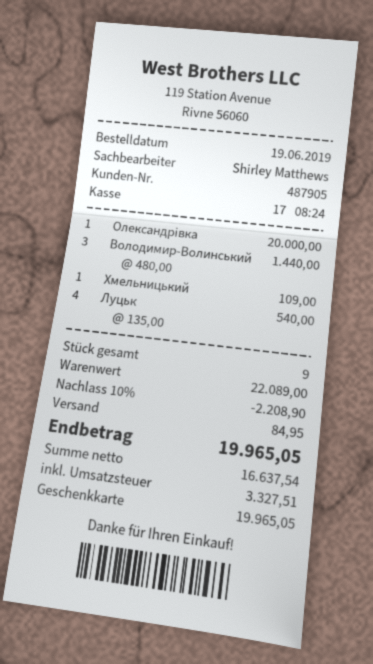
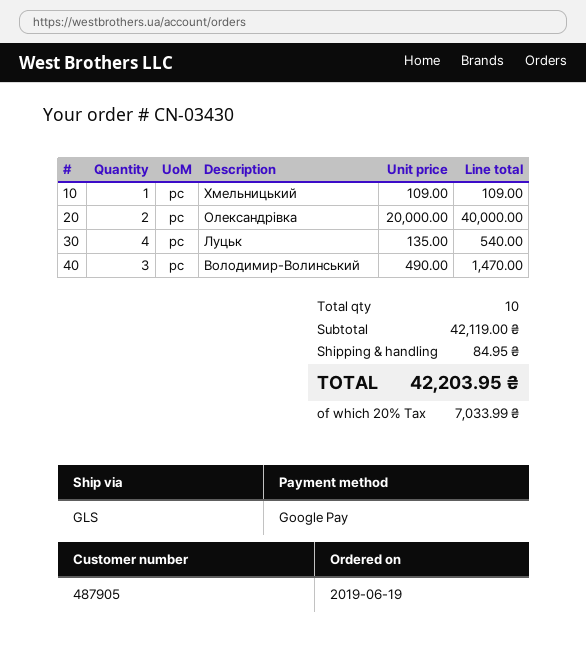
payment method: gift card -> Google Pay
Олександрівка: 1 x 20000.00 = 20000.00 -> 2 x 20000.00 = 40000.00
Володимир-Волинський: 3 x 480.00 = 1440.00 -> 3 x 490.00 = 1470.00
total quantity: 9 -> 10
subtotal: 22089.00 -> 42119.00
discount: 10% = 2208.90 -> none
tax: 3327.51 -> 7033.99
total: 19965.05 -> 42203.95

